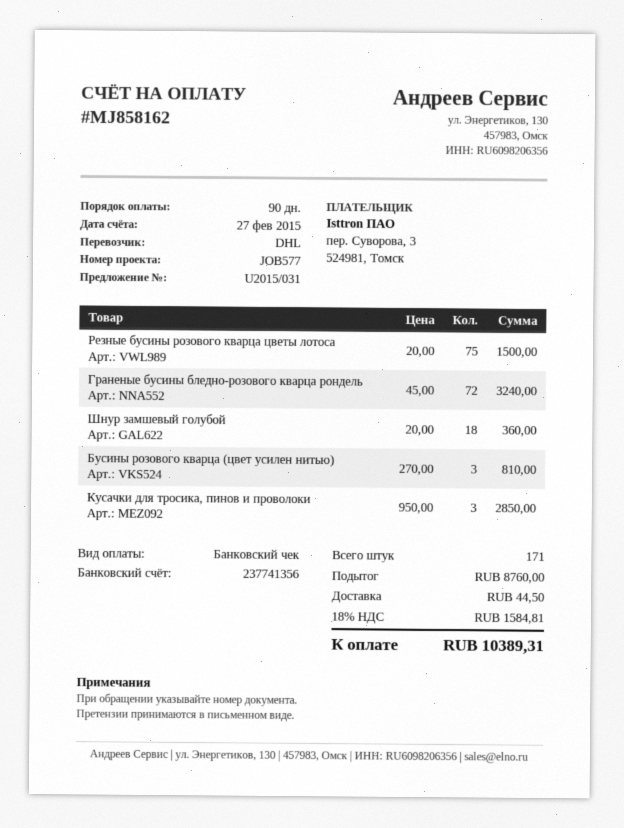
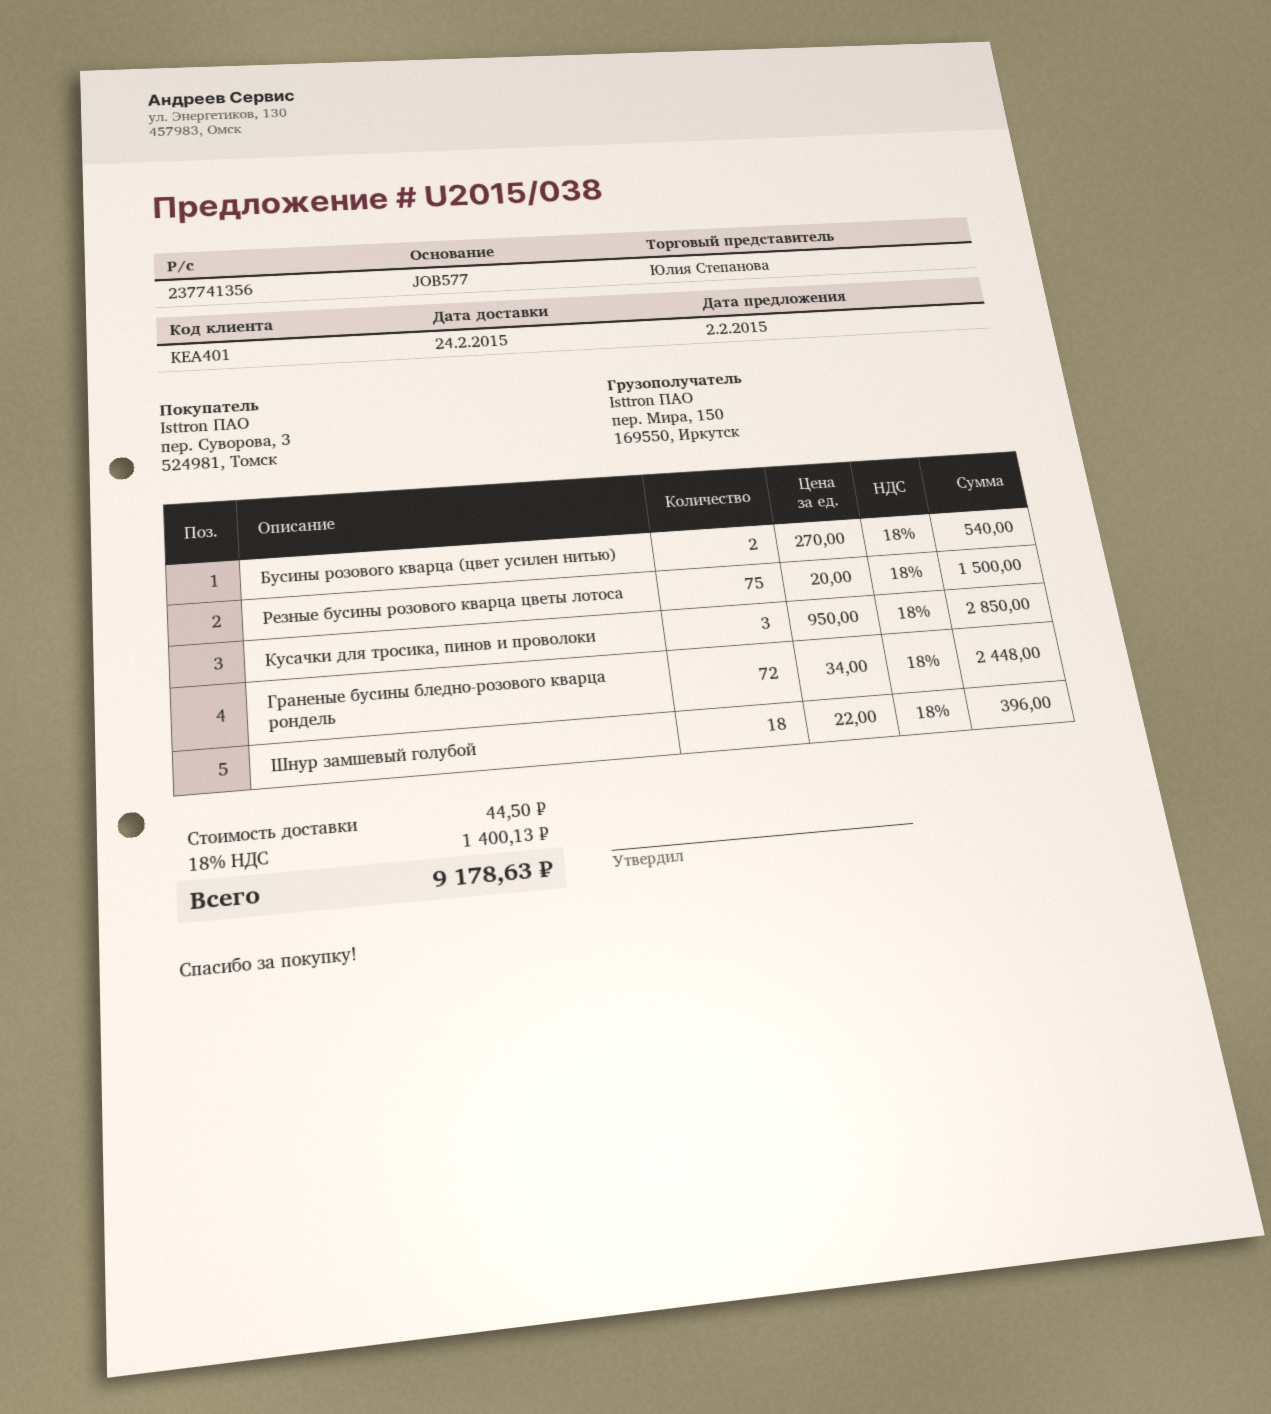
quote number: U2015/031 -> U2015/038
Граненые бусины бледно-розового кварца рондель: 72 x 45.00 = 3240.00 -> 72 x 34.00 = 2448.00
Шнур замшевый голубой: 18 x 20.00 = 360.00 -> 18 x 22.00 = 396.00
Бусины розового кварца (цвет усилен нитью): 3 x 270.00 = 810.00 -> 2 x 270.00 = 540.00
tax: 18% = 1584.81 -> 18% = 1400.13
total: 10389.31 -> 9178.63

